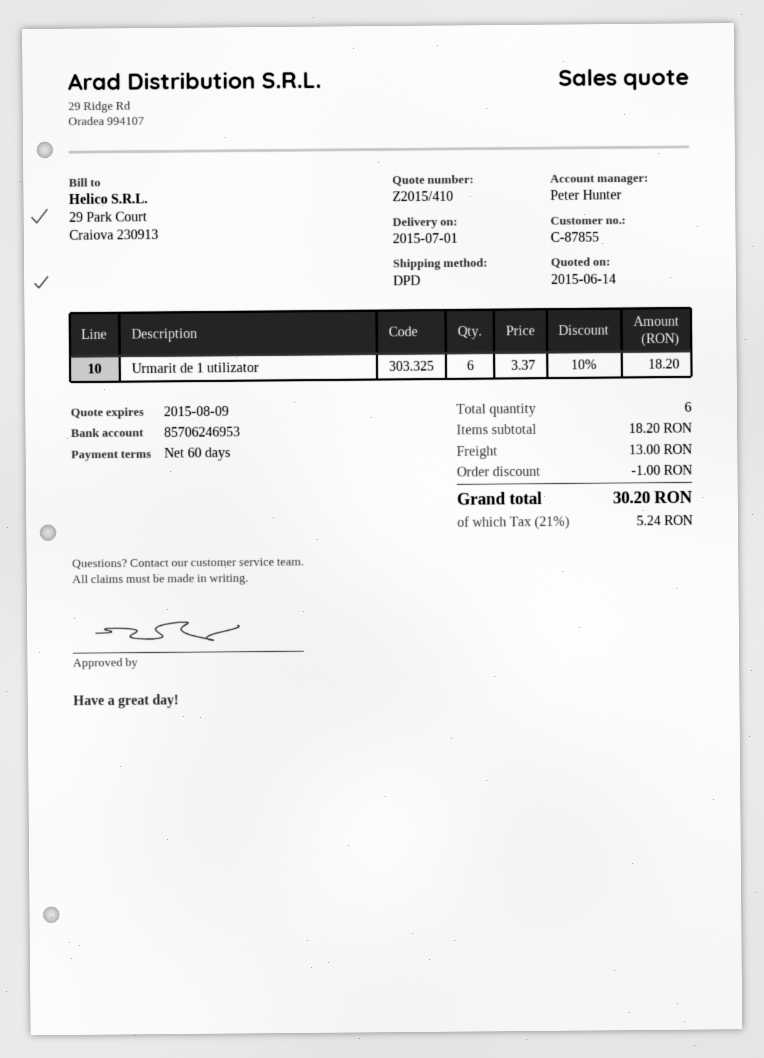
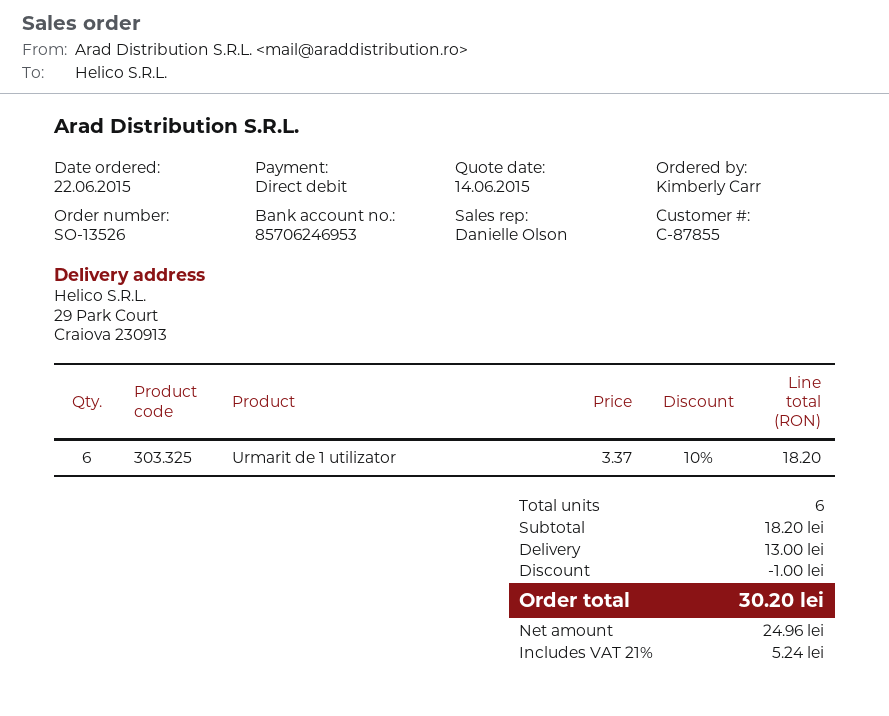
sales rep: Peter Hunter -> Danielle Olson

